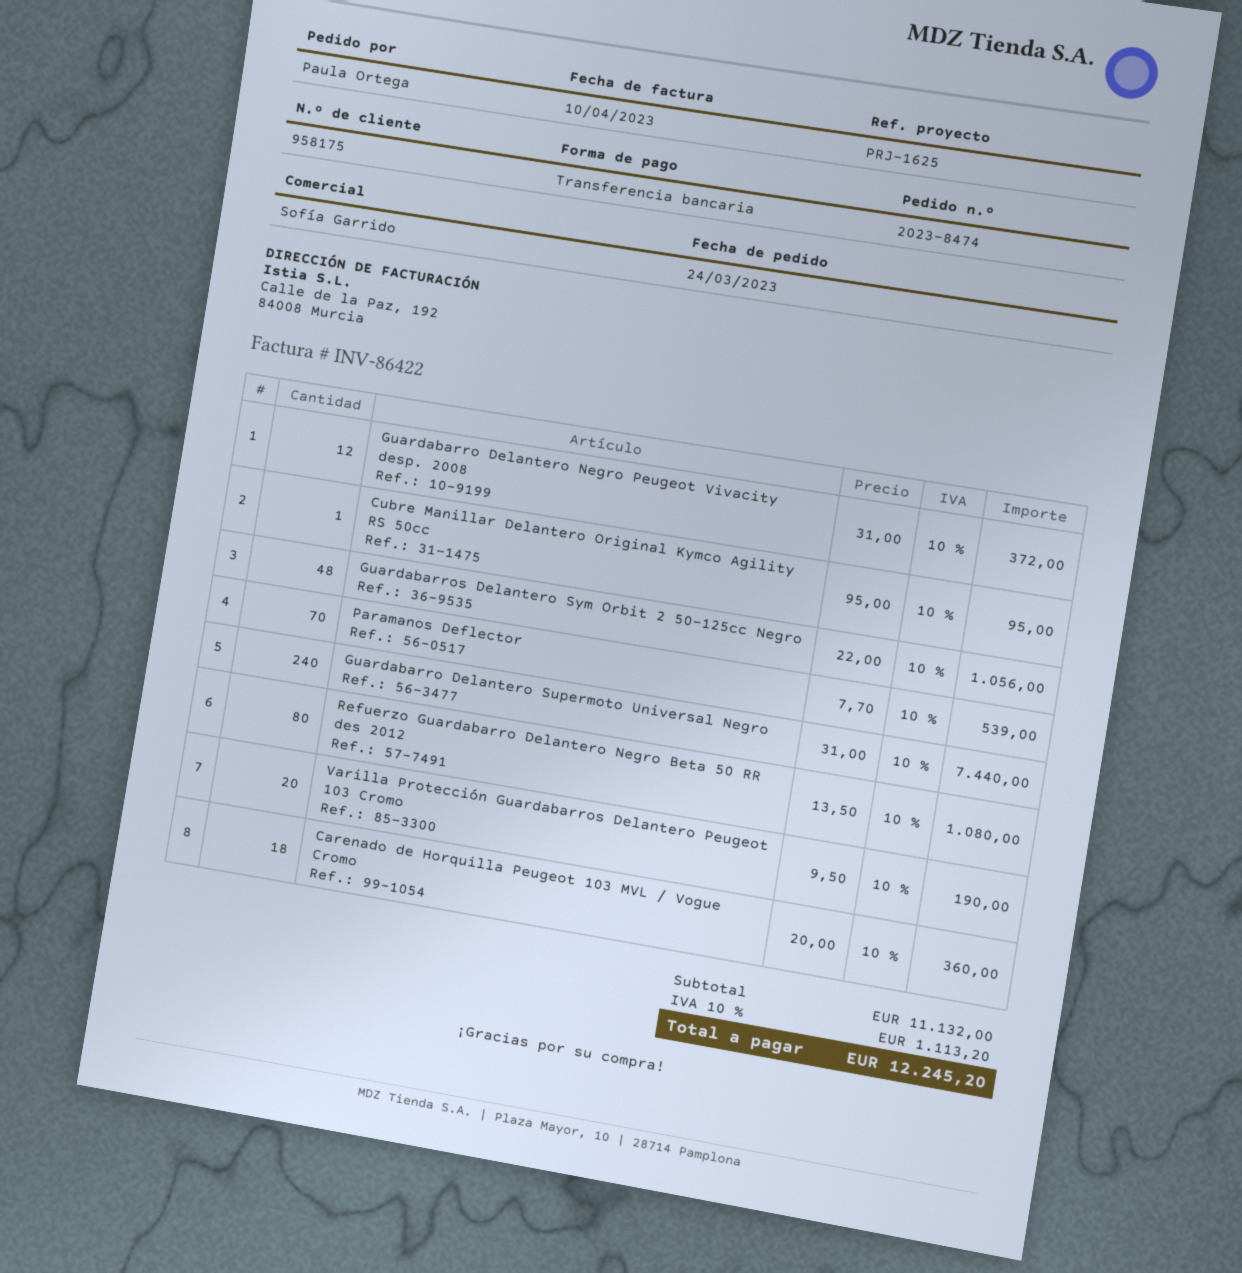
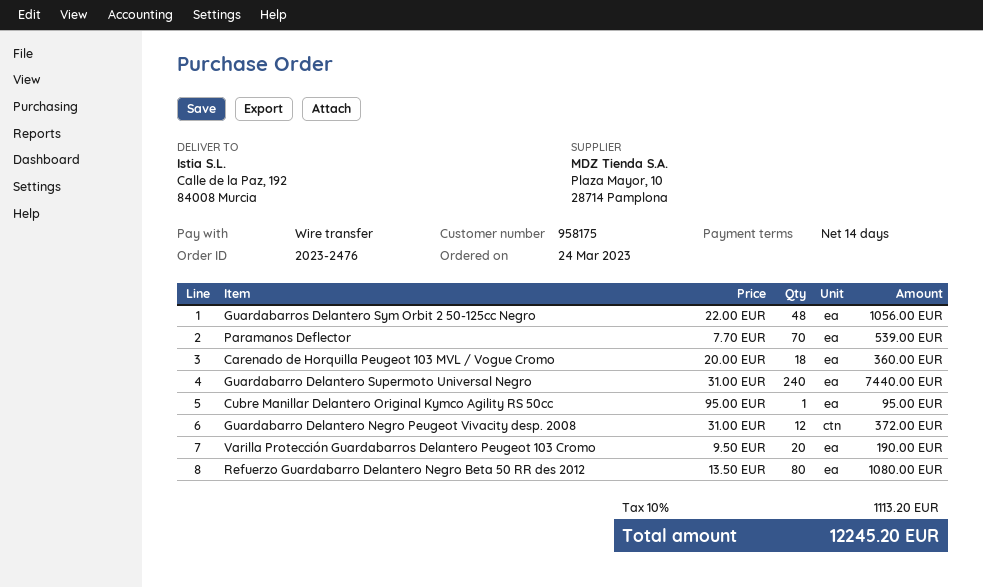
order number: 2023-8474 -> 2023-2476

